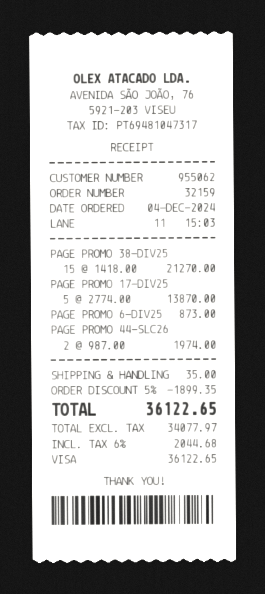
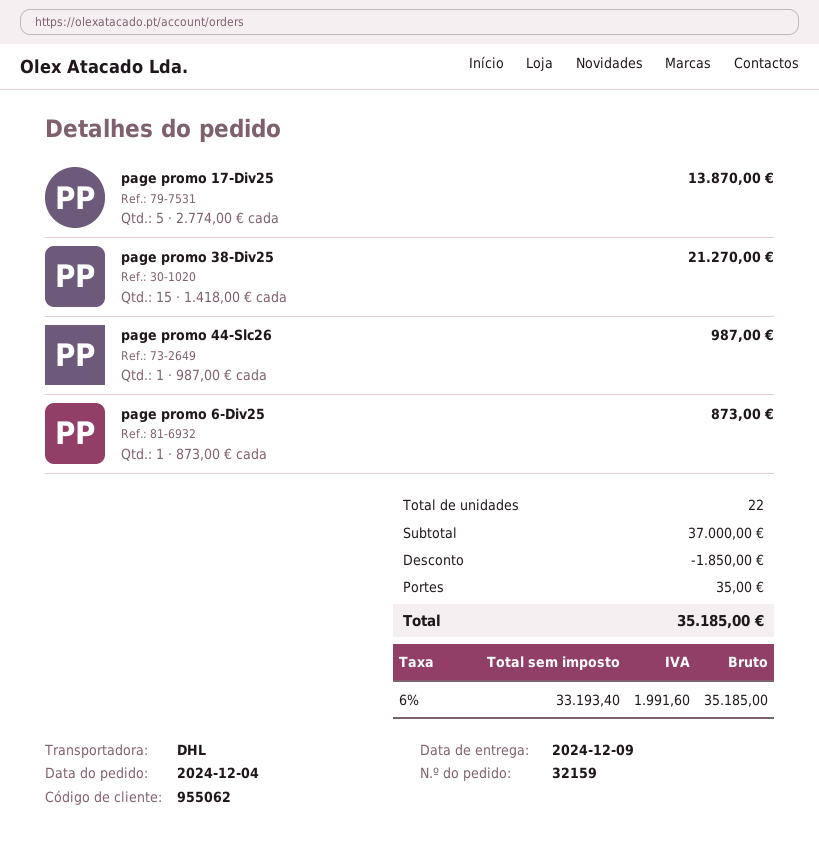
PAGE PROMO 44-SLC26: 2 x 987.00 = 1974.00 -> 1 x 987.00 = 987.00
discount: 1899.35 -> 1850.00
net: 34077.97 -> 33193.40
tax: 6% = 2044.68 -> 6% = 1991.60
total: 36122.65 -> 35185.00

